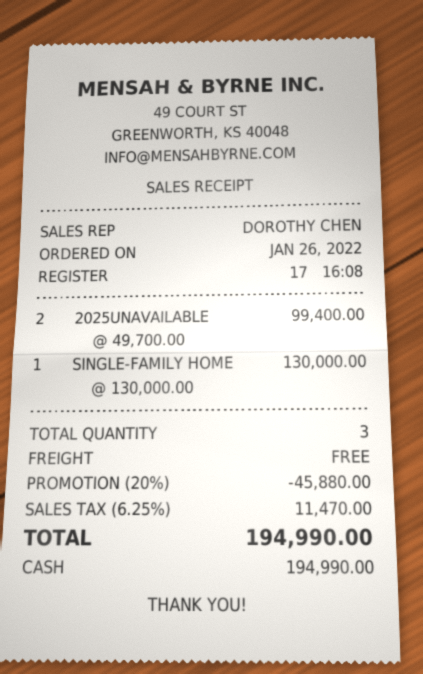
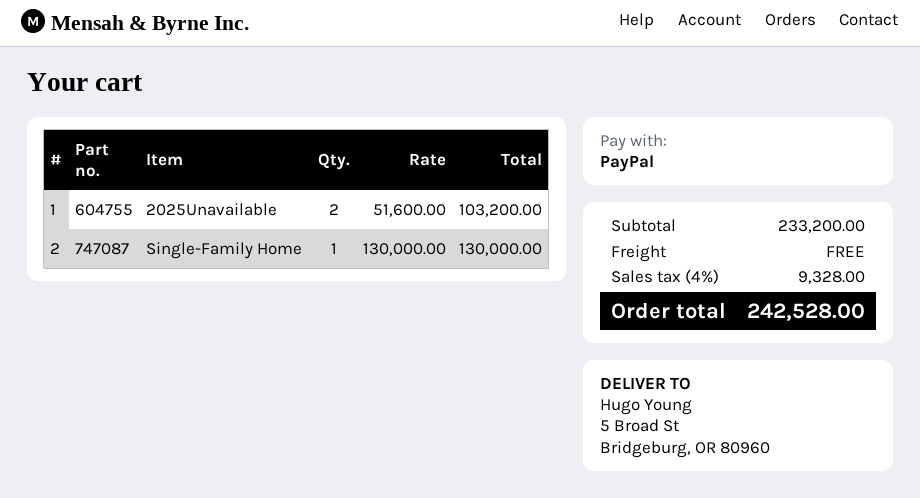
payment method: cash -> PayPal
2025UNAVAILABLE: 2 x 49700.00 = 99400.00 -> 2 x 51600.00 = 103200.00
discount: 20% = 45880.00 -> none
tax: 6.25% = 11470.00 -> 4% = 9328.00
total: 194990.00 -> 242528.00

